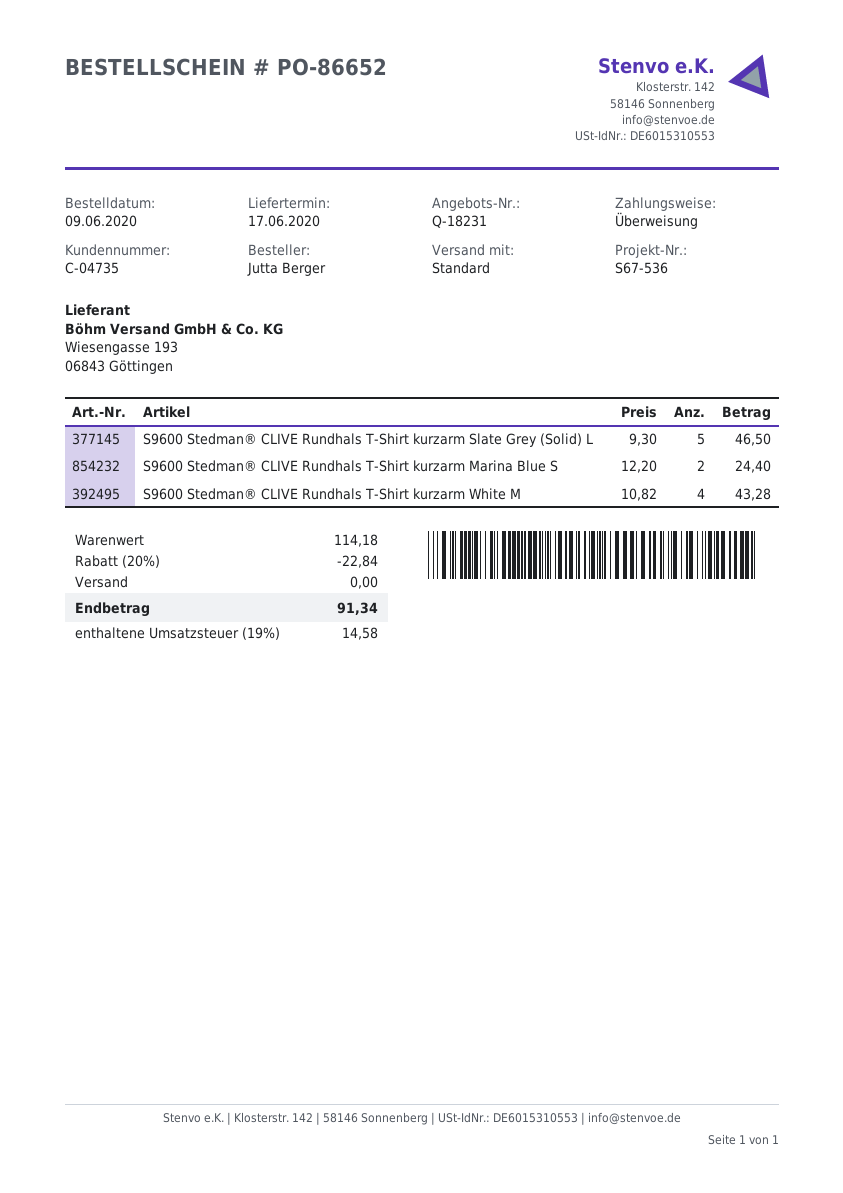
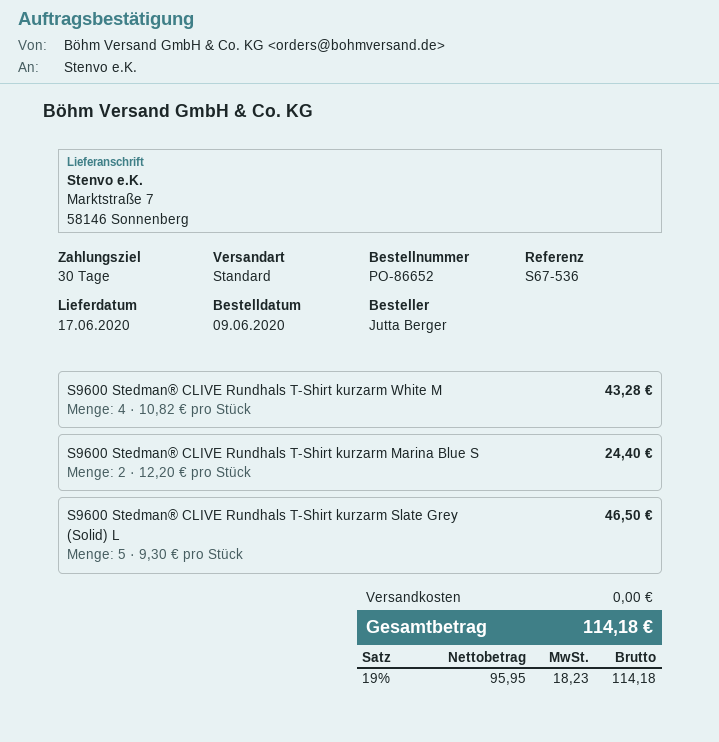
discount: 20% = 22.84 -> none
tax: 19% = 14.58 -> 19% = 18.23
total: 91.34 -> 114.18

